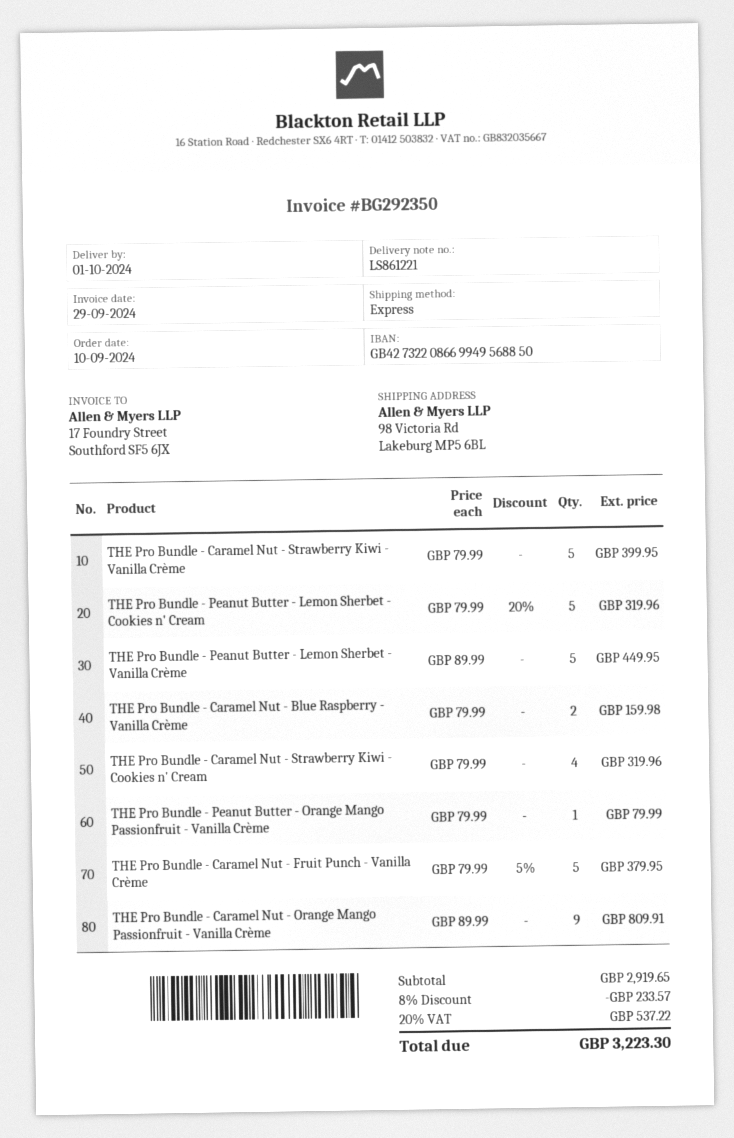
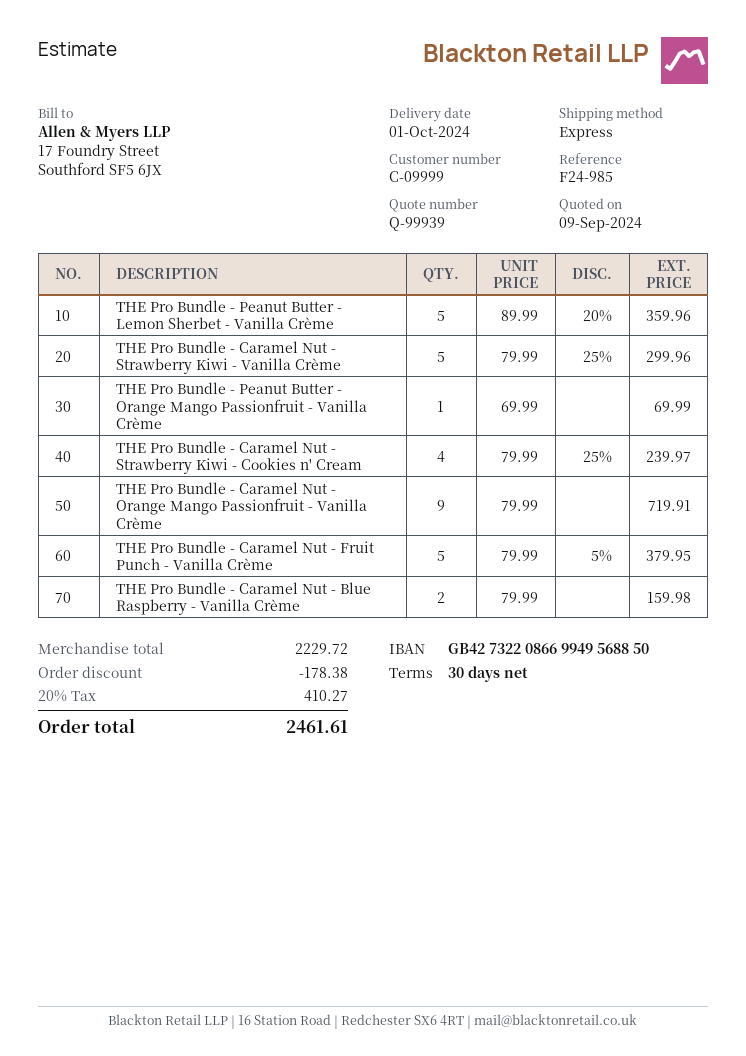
THE Pro Bundle - Caramel Nut - Strawberry Kiwi - Vanilla Crème: 5 x 79.99 = 399.95 -> 5 x 79.99 - 25% = 299.96
THE Pro Bundle - Peanut Butter - Lemon Sherbet - Cookies n' Cream: 5 x 79.99 - 20% = 319.96 -> none
THE Pro Bundle - Peanut Butter - Lemon Sherbet - Vanilla Crème: 5 x 89.99 = 449.95 -> 5 x 89.99 - 20% = 359.96
THE Pro Bundle - Caramel Nut - Strawberry Kiwi - Cookies n' Cream: 4 x 79.99 = 319.96 -> 4 x 79.99 - 25% = 239.97
THE Pro Bundle - Peanut Butter - Orange Mango Passionfruit - Vanilla Crème: 1 x 79.99 = 79.99 -> 1 x 69.99 = 69.99
THE Pro Bundle - Caramel Nut - Orange Mango Passionfruit - Vanilla Crème: 9 x 89.99 = 809.91 -> 9 x 79.99 = 719.91
subtotal: 2919.65 -> 2229.72
discount: 233.57 -> 178.38
tax: 20% = 537.22 -> 20% = 410.27
total: 3223.30 -> 2461.61

